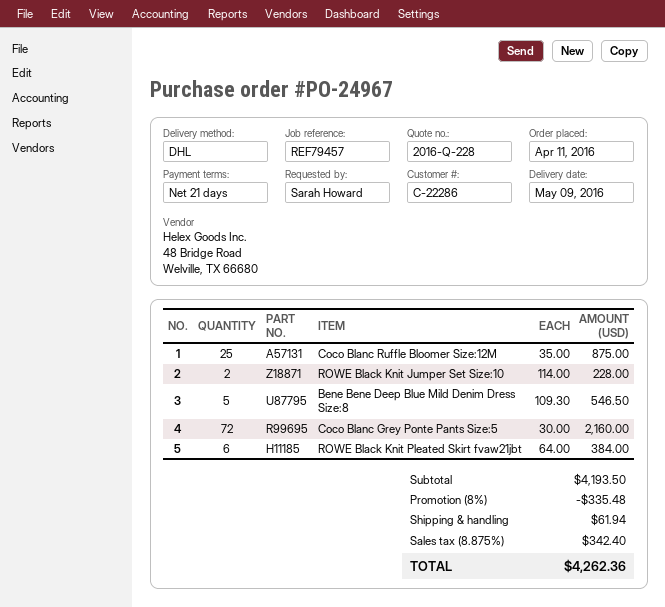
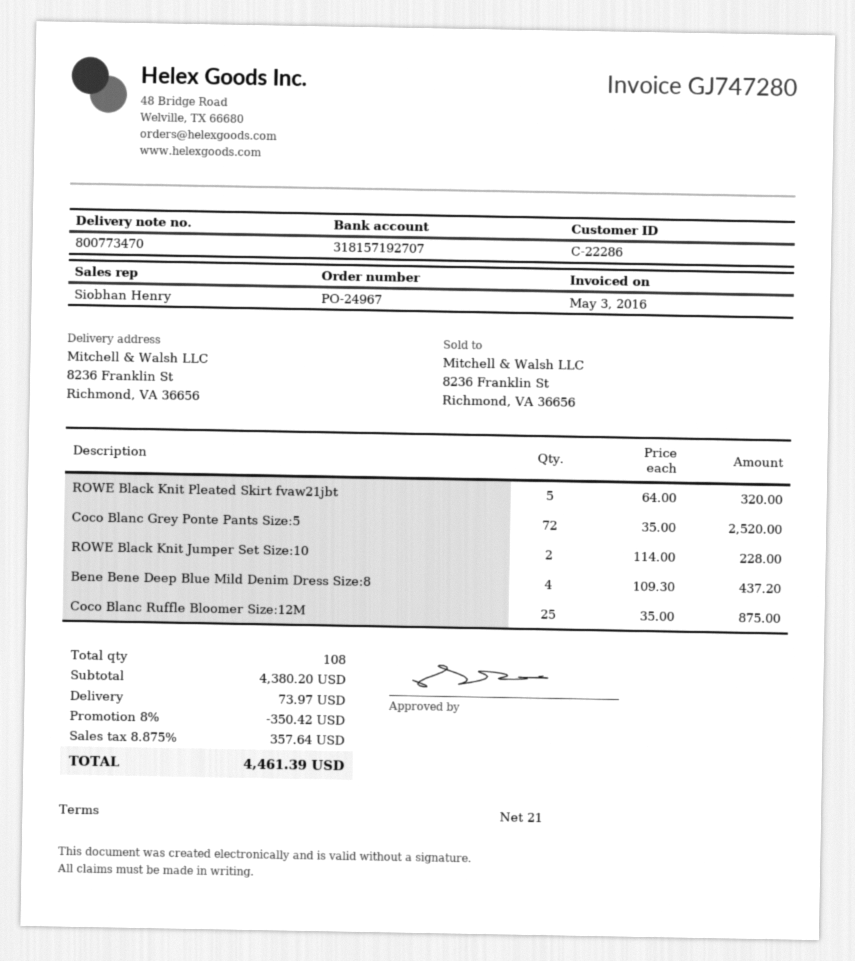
Bene Bene Deep Blue Mild Denim Dress Size:8: 5 x 109.30 = 546.50 -> 4 x 109.30 = 437.20
Coco Blanc Grey Ponte Pants Size:5: 72 x 30.00 = 2160.00 -> 72 x 35.00 = 2520.00
ROWE Black Knit Pleated Skirt fvaw21jbt: 6 x 64.00 = 384.00 -> 5 x 64.00 = 320.00
subtotal: 4193.50 -> 4380.20
discount: 8% = 335.48 -> 8% = 350.42
shipping: 61.94 -> 73.97
tax: 8.875% = 342.40 -> 8.875% = 357.64
total: 4262.36 -> 4461.39

